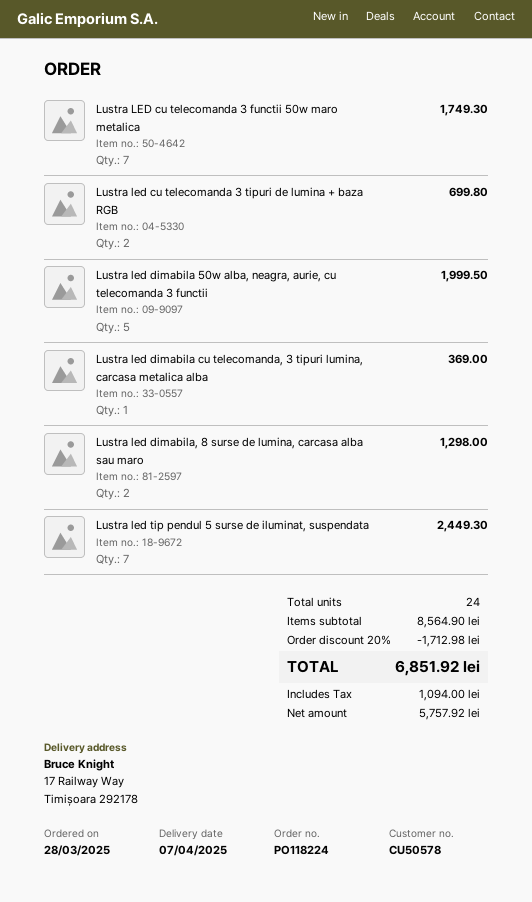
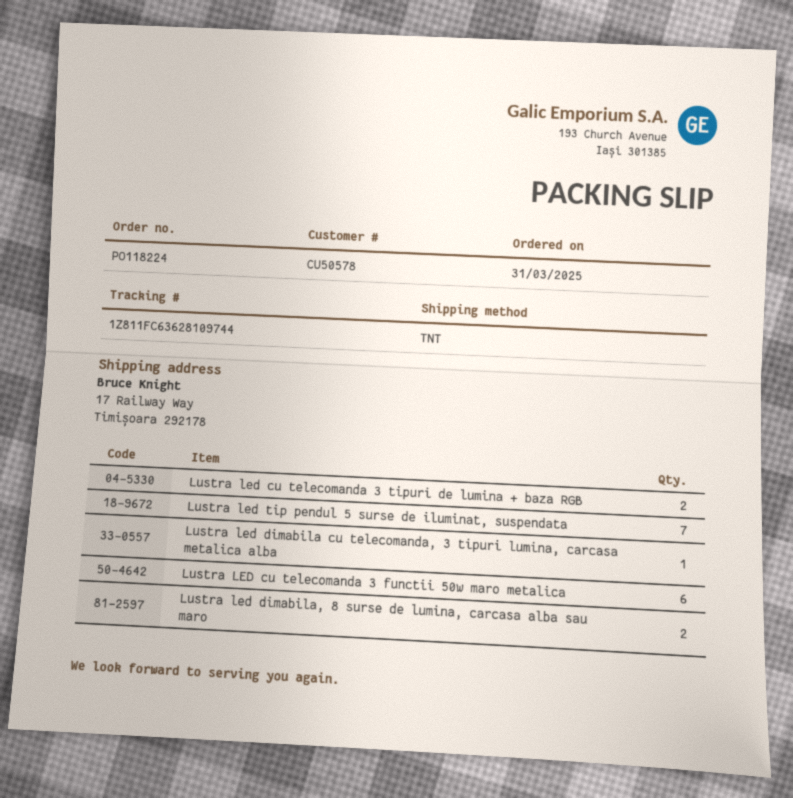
order date: 2025-03-28 -> 2025-03-31
Lustra LED cu telecomanda 3 functii 50w maro metalica: 7 -> 6
Lustra led dimabila 50w alba, neagra, aurie, cu telecomanda 3 functii: 5 -> none

